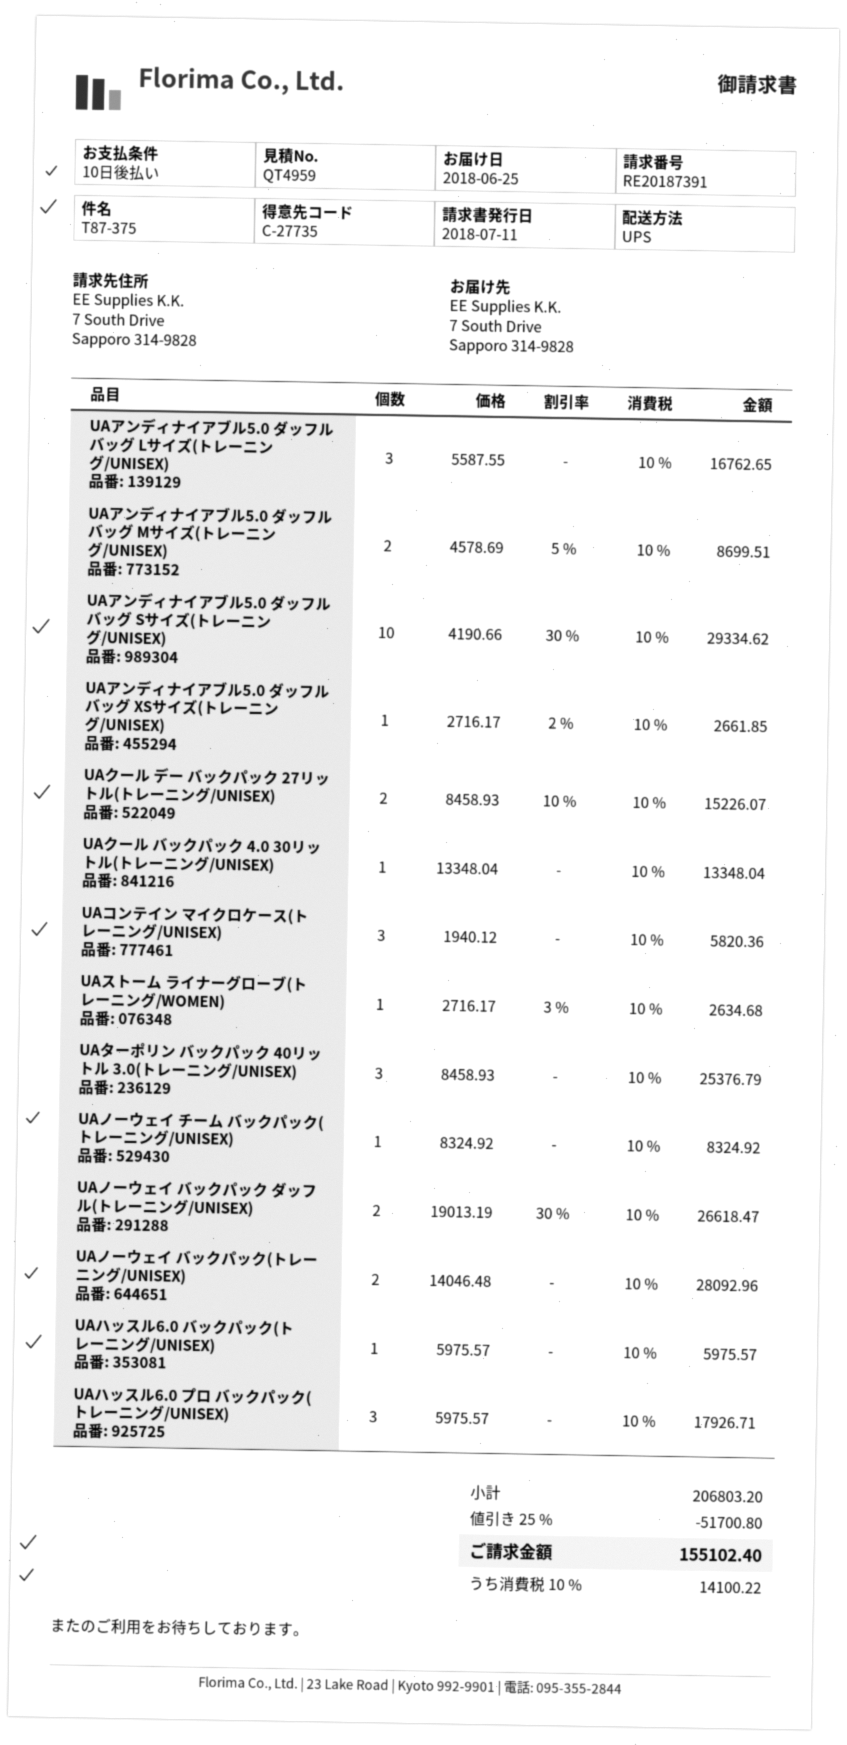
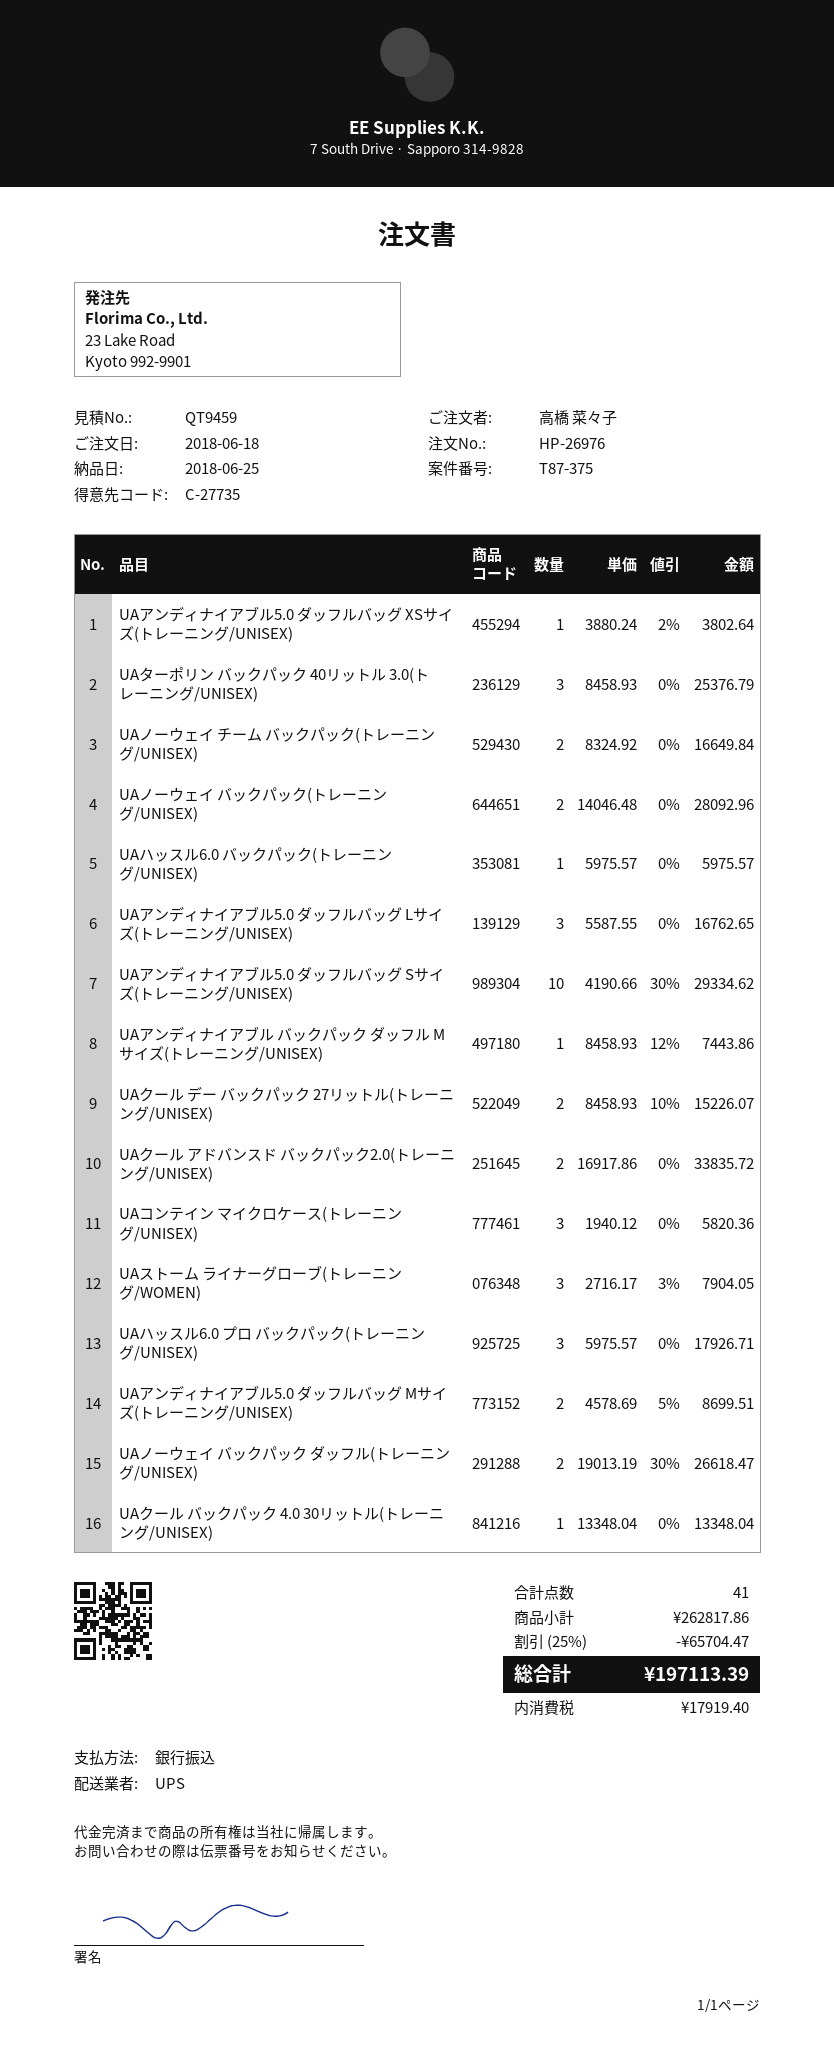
quote number: QT4959 -> QT9459
UAアンディナイアブル5.0 ダッフルバッグ XSサイズ(トレーニング/UNISEX): 1 x 2716.17 - 2% = 2661.85 -> 1 x 3880.24 - 2% = 3802.64
UAストーム ライナーグローブ(トレーニング/WOMEN): 1 x 2716.17 - 3% = 2634.68 -> 3 x 2716.17 - 3% = 7904.05
UAノーウェイ チーム バックパック(トレーニング/UNISEX): 1 x 8324.92 = 8324.92 -> 2 x 8324.92 = 16649.84
UAアンディナイアブル バックパック ダッフル Mサイズ(トレーニング/UNISEX): none -> 1 x 8458.93 - 12% = 7443.86
UAクール アドバンスド バックパック2.0(トレーニング/UNISEX): none -> 2 x 16917.86 = 33835.72
subtotal: 206803.20 -> 262817.86
discount: 25% = 51700.80 -> 25% = 65704.47
tax: 14100.22 -> 17919.40
total: 155102.40 -> 197113.39

